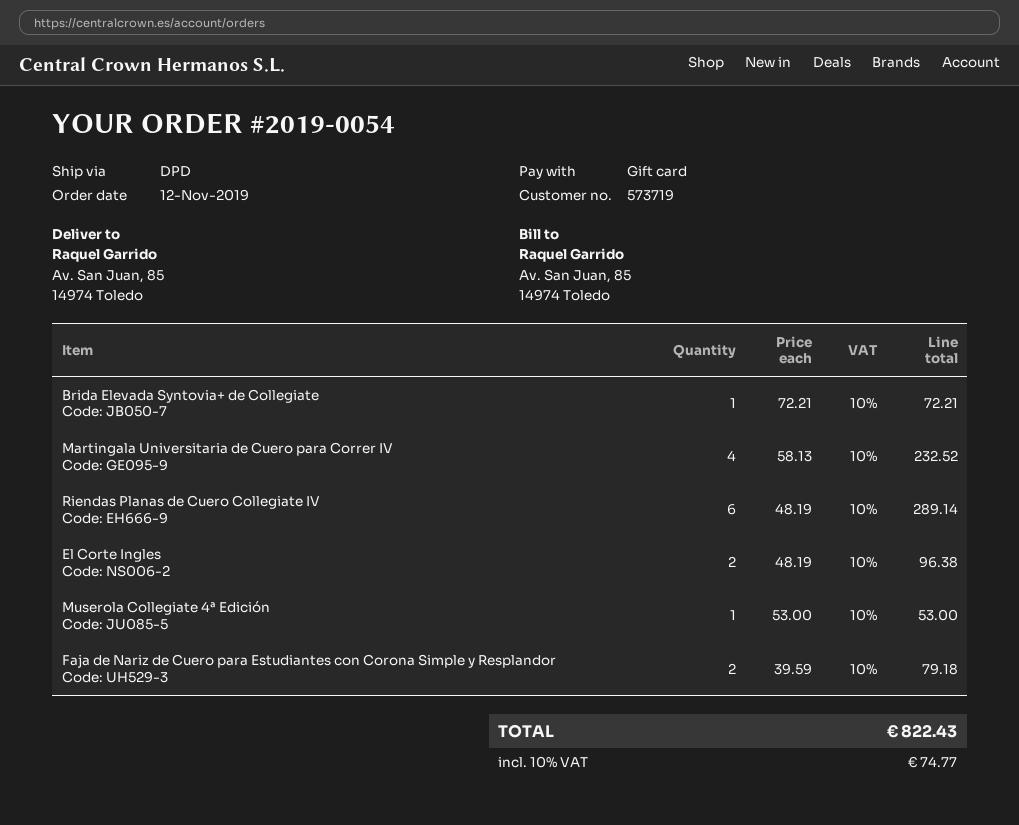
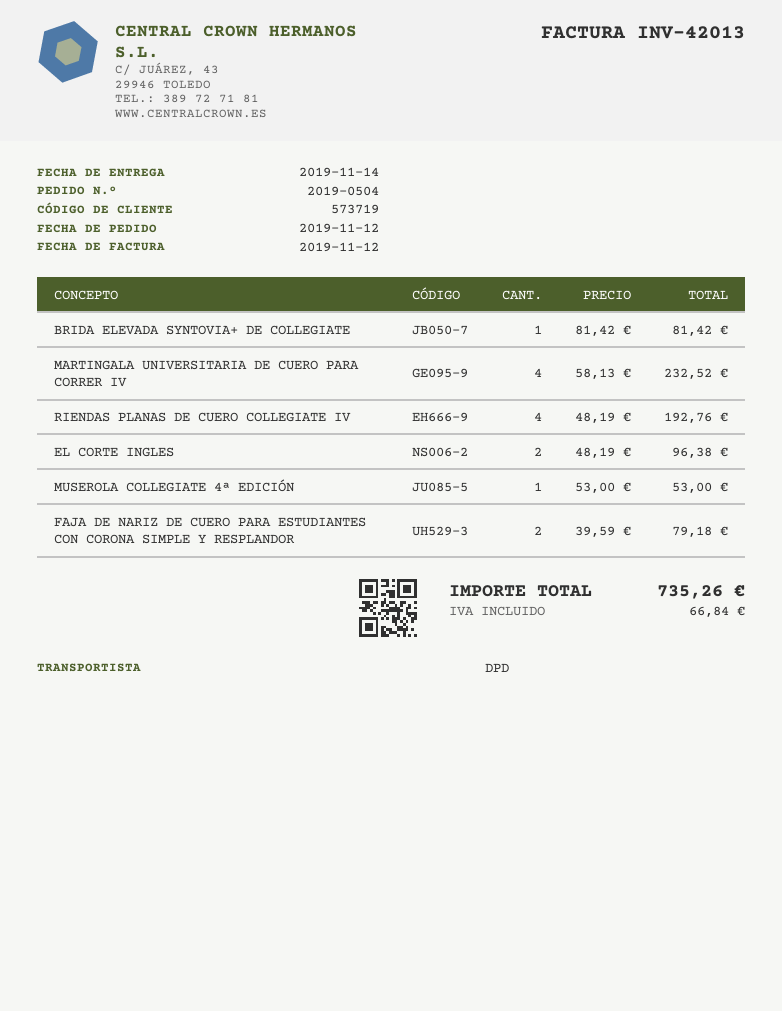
order number: 2019-0054 -> 2019-0504
Brida Elevada Syntovia+ de Collegiate: 1 x 72.21 = 72.21 -> 1 x 81.42 = 81.42
Riendas Planas de Cuero Collegiate IV: 6 x 48.19 = 289.14 -> 4 x 48.19 = 192.76
tax: 74.77 -> 66.84
total: 822.43 -> 735.26

